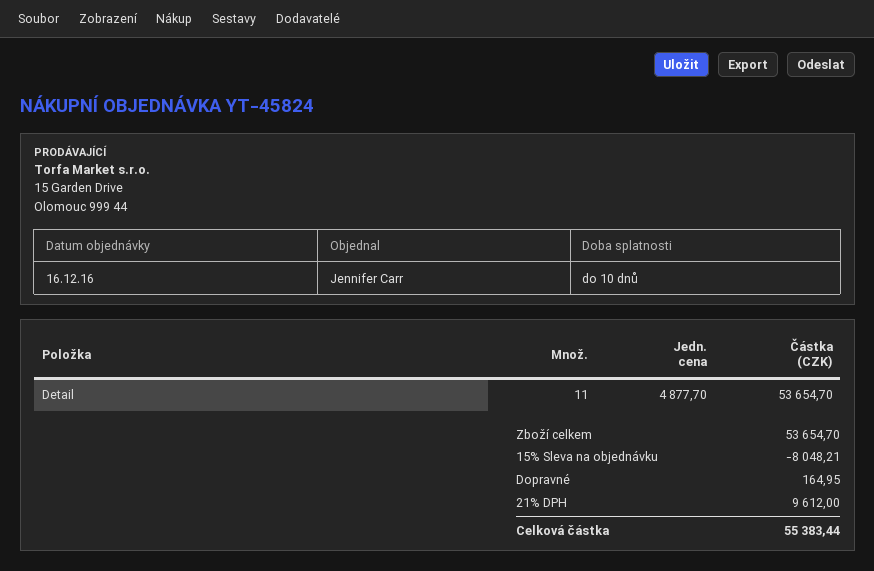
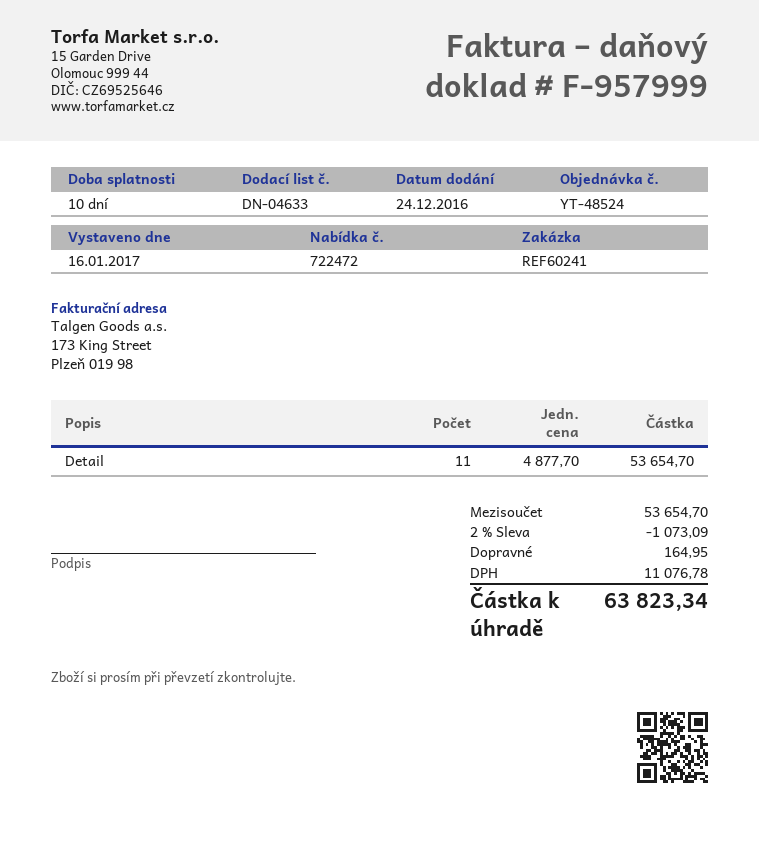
order number: YT-45824 -> YT-48524
discount: 15% = 8048.21 -> 2% = 1073.09
tax: 9612.00 -> 11076.78
total: 55383.44 -> 63823.34

